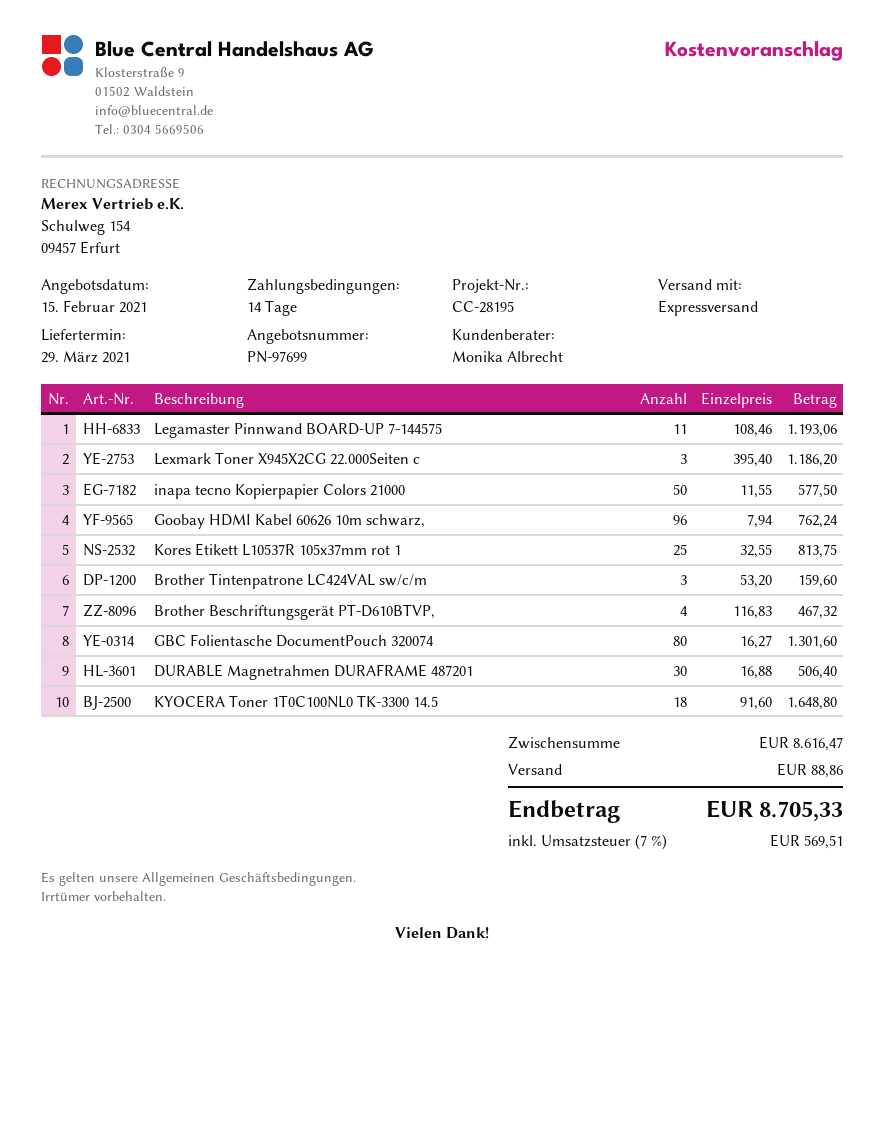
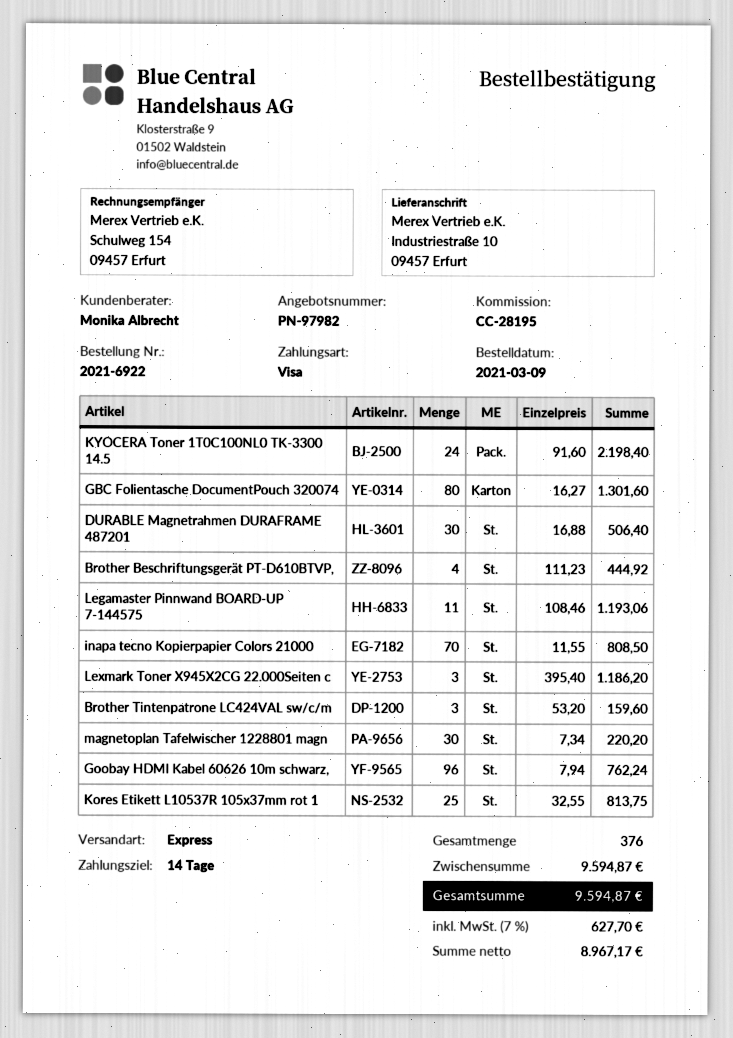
quote number: PN-97699 -> PN-97982
inapa tecno Kopierpapier Colors 21000: 50 x 11.55 = 577.50 -> 70 x 11.55 = 808.50
Brother Beschriftungsgerät PT-D610BTVP,: 4 x 116.83 = 467.32 -> 4 x 111.23 = 444.92
KYOCERA Toner 1T0C100NL0 TK-3300 14.5: 18 x 91.60 = 1648.80 -> 24 x 91.60 = 2198.40
magnetoplan Tafelwischer 1228801 magn: none -> 30 x 7.34 = 220.20
subtotal: 8616.47 -> 9594.87
shipping: 88.86 -> none
tax: 7% = 569.51 -> 7% = 627.70
total: 8705.33 -> 9594.87

